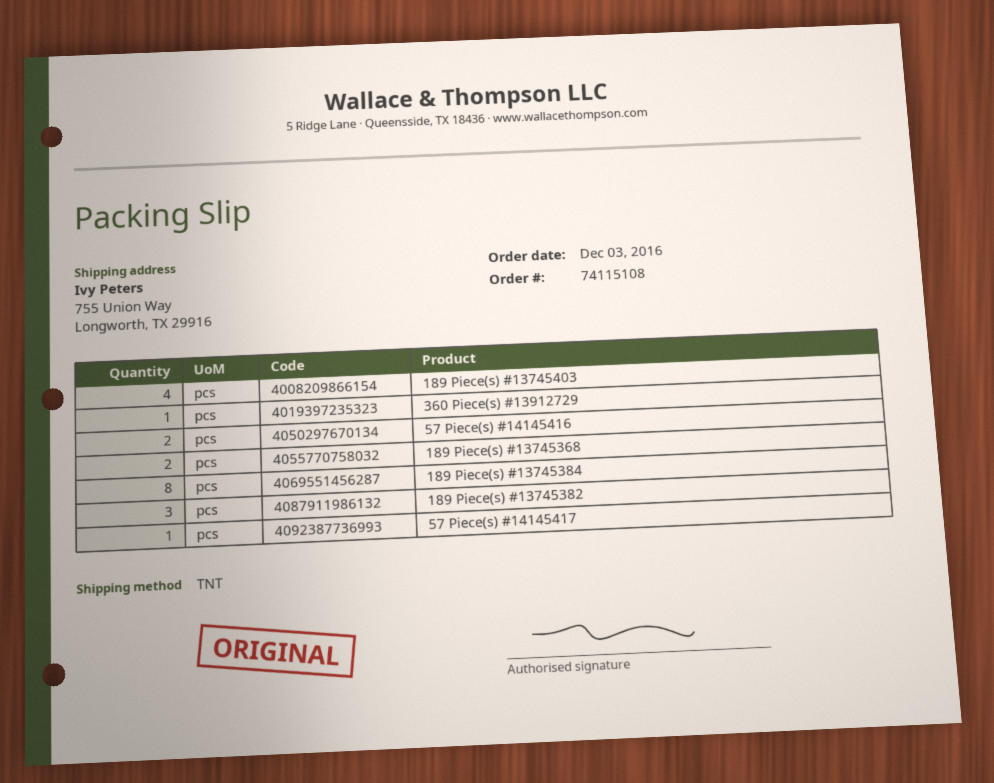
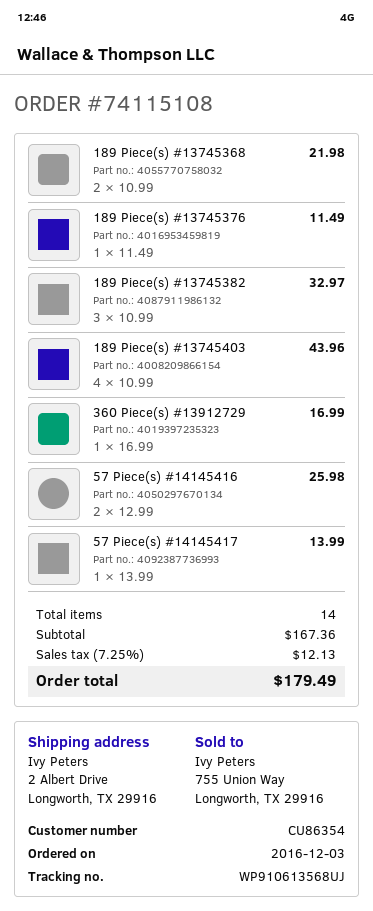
ship to: 755 Union Way, Longworth, TX 29916 -> 2 Albert Drive, Longworth, TX 29916
189 Piece(s) #13745384: 8 -> none
189 Piece(s) #13745376: none -> 1

